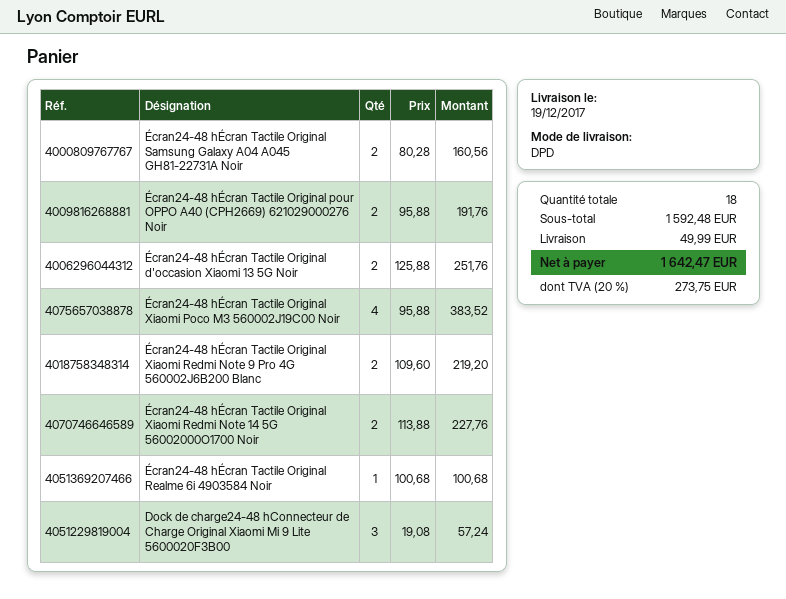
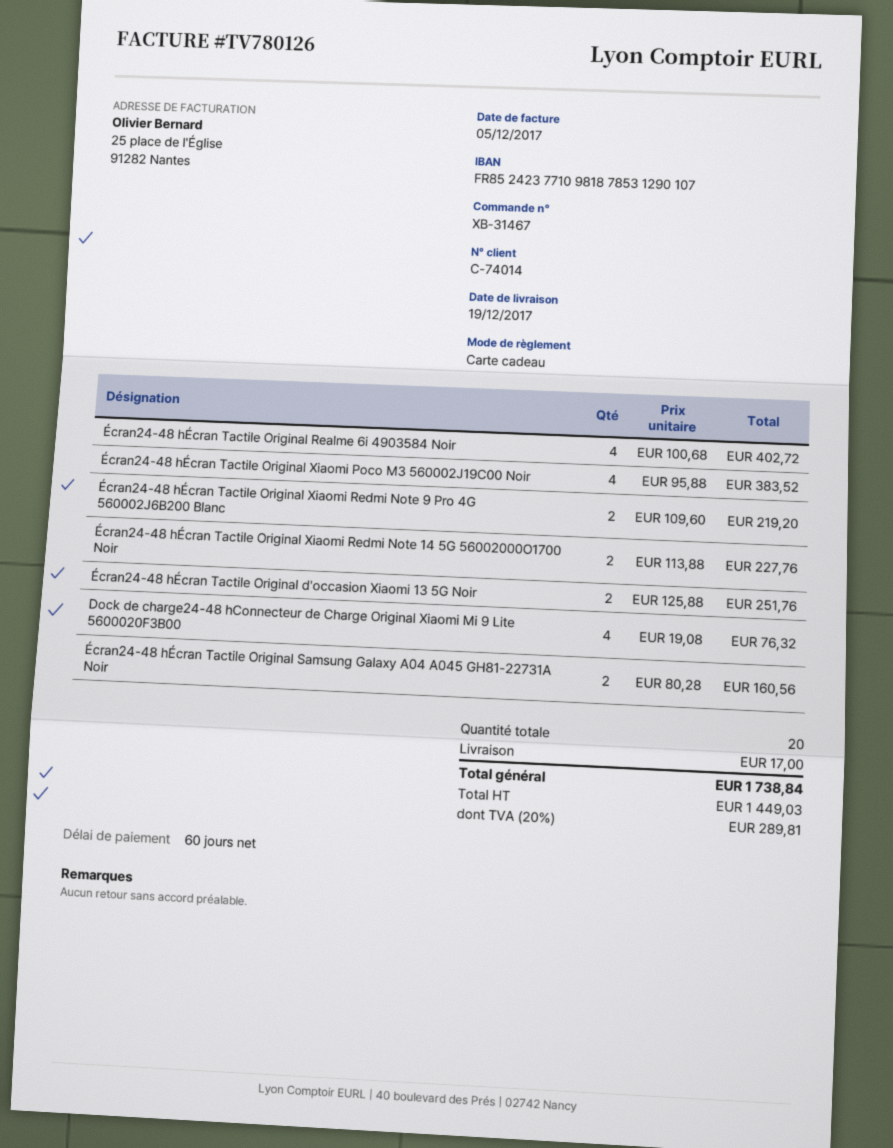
Écran24-48 hÉcran Tactile Original pour OPPO A40 (CPH2669) 621029000276 Noir: 2 x 95.88 = 191.76 -> none
Écran24-48 hÉcran Tactile Original Realme 6i 4903584 Noir: 1 x 100.68 = 100.68 -> 4 x 100.68 = 402.72
Dock de charge24-48 hConnecteur de Charge Original Xiaomi Mi 9 Lite 5600020F3B00: 3 x 19.08 = 57.24 -> 4 x 19.08 = 76.32
total quantity: 18 -> 20
shipping: 49.99 -> 17.00
tax: 20% = 273.75 -> 20% = 289.81
total: 1642.47 -> 1738.84

